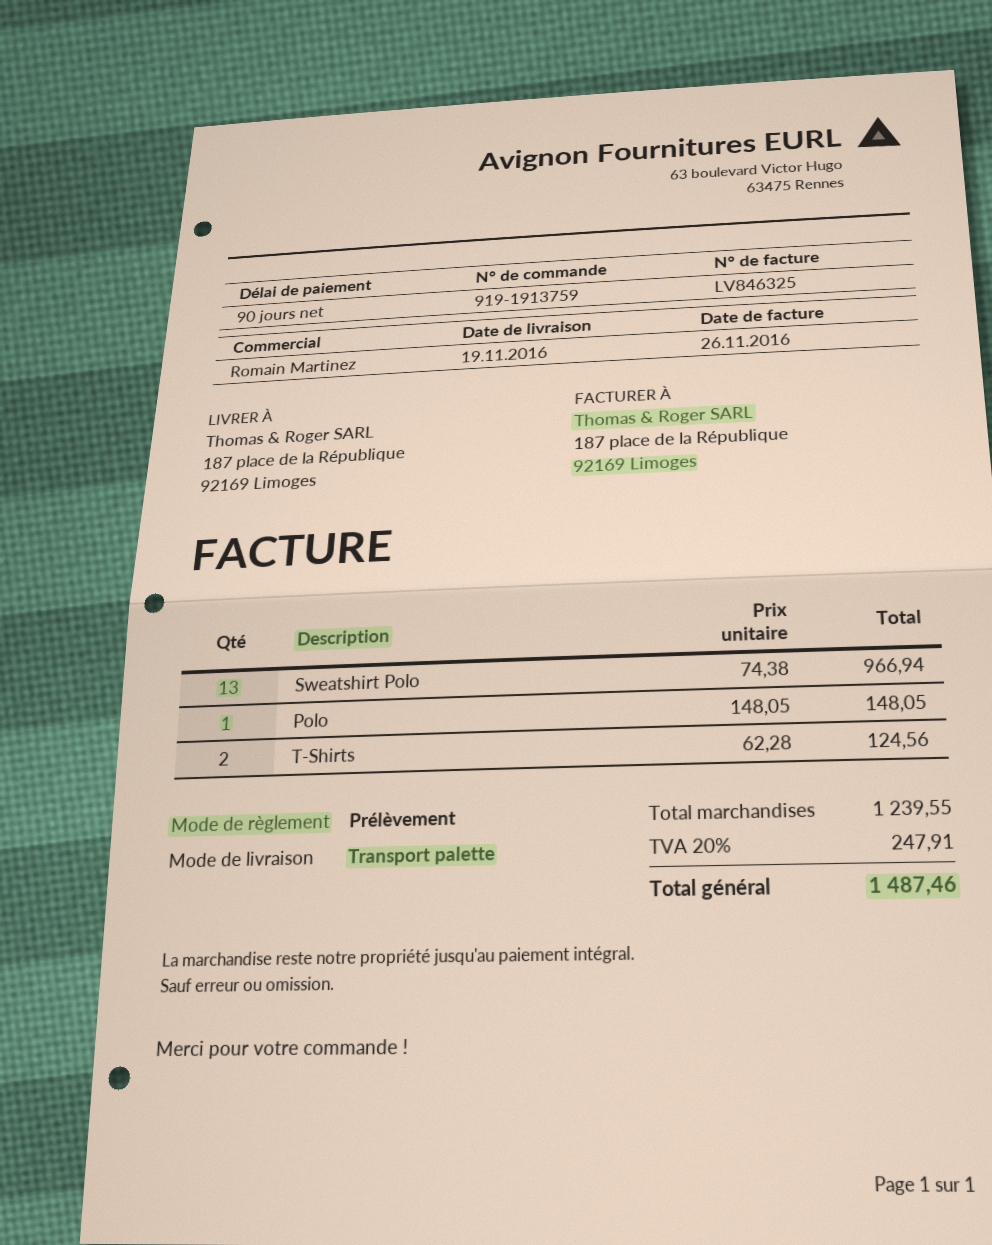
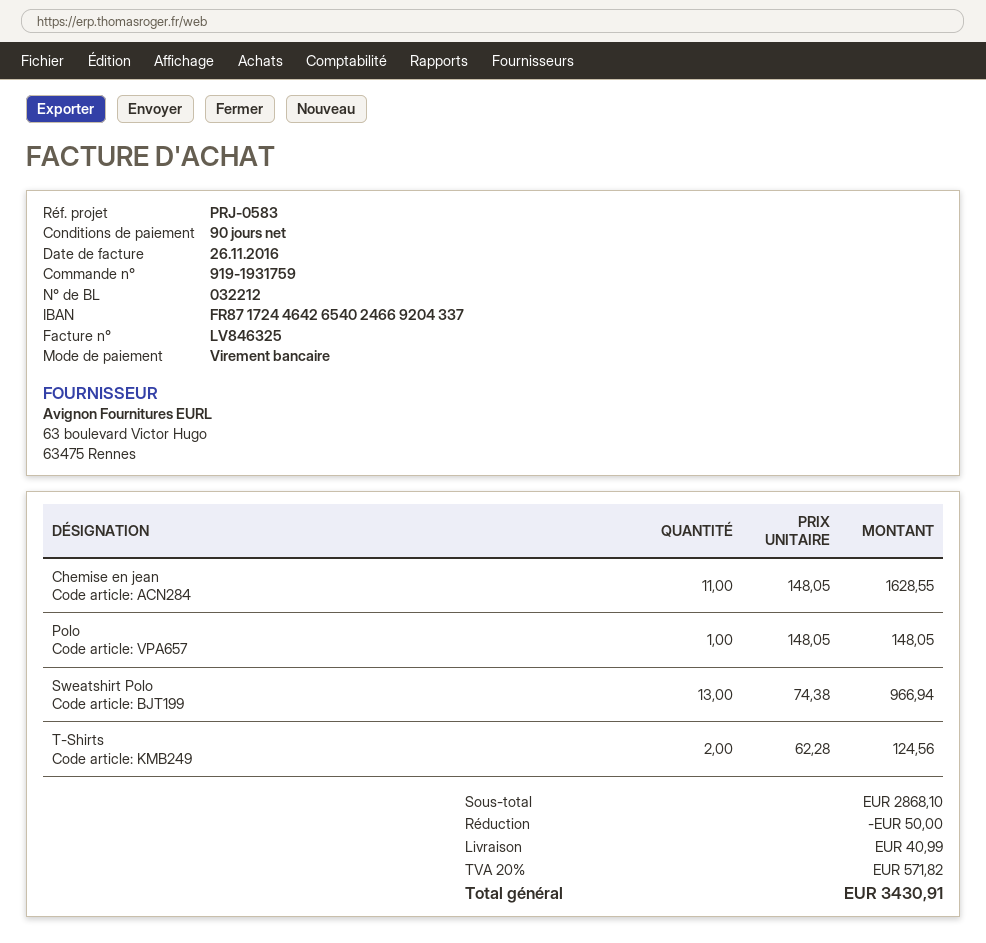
order number: 919-1913759 -> 919-1931759
payment method: direct debit -> bank transfer
Chemise en jean: none -> 11 x 148.05 = 1628.55
subtotal: 1239.55 -> 2868.10
discount: none -> 50.00
shipping: none -> 40.99
tax: 20% = 247.91 -> 20% = 571.82
total: 1487.46 -> 3430.91

